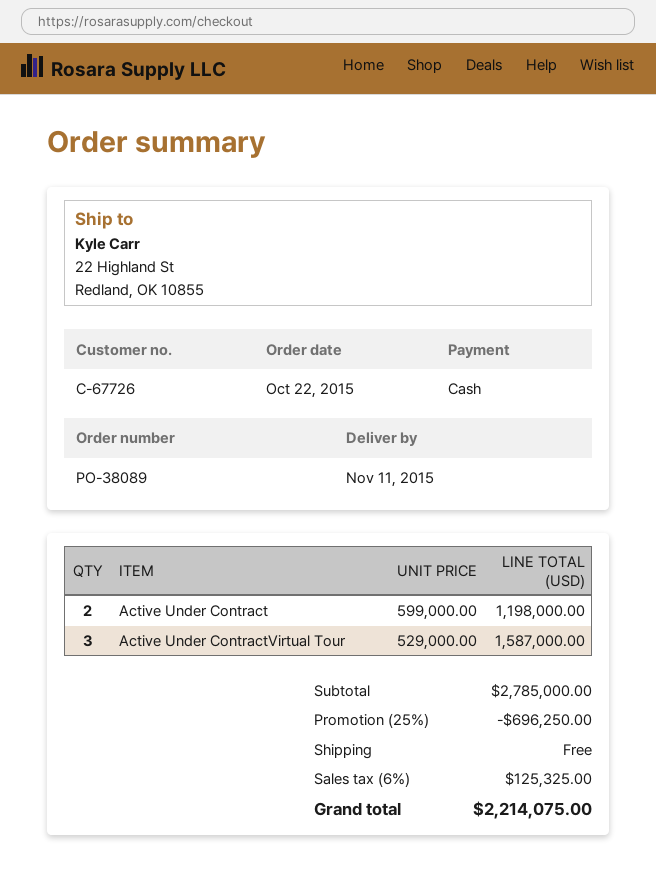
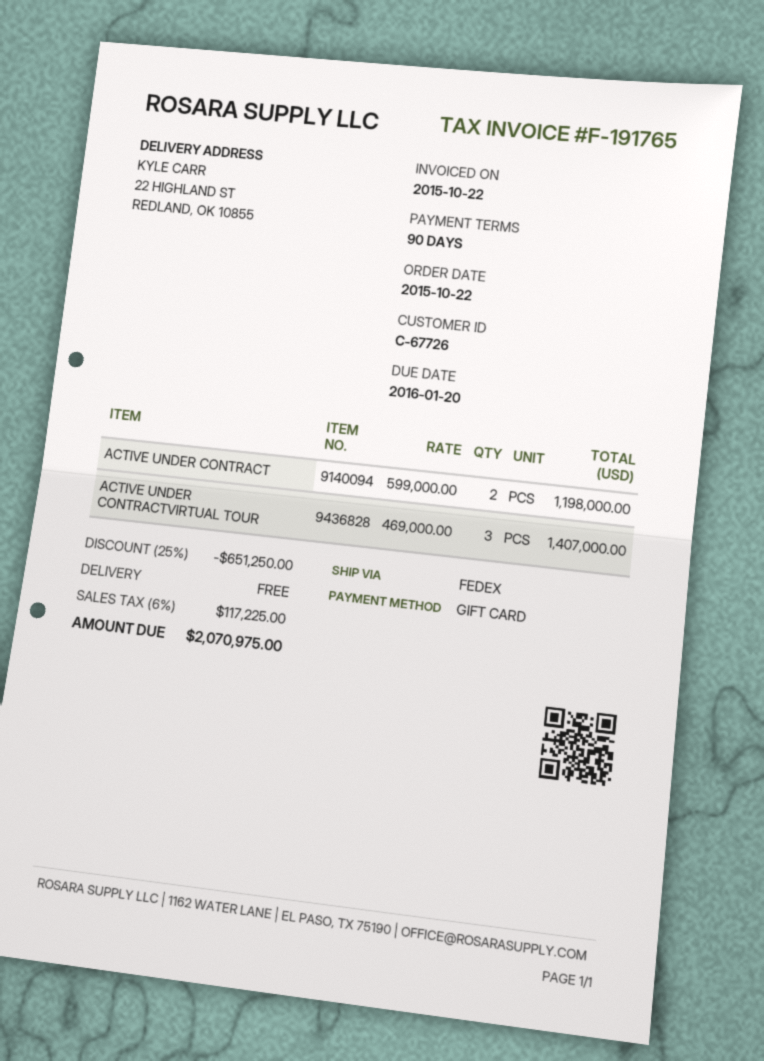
payment method: cash -> gift card
Active Under ContractVirtual Tour: 3 x 529000.00 = 1587000.00 -> 3 x 469000.00 = 1407000.00
discount: 25% = 696250.00 -> 25% = 651250.00
tax: 6% = 125325.00 -> 6% = 117225.00
total: 2214075.00 -> 2070975.00

